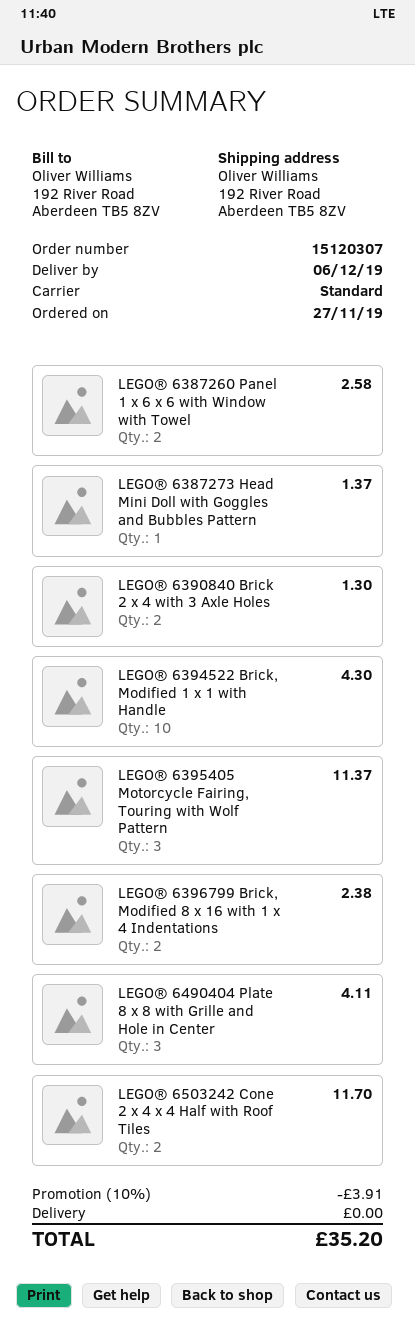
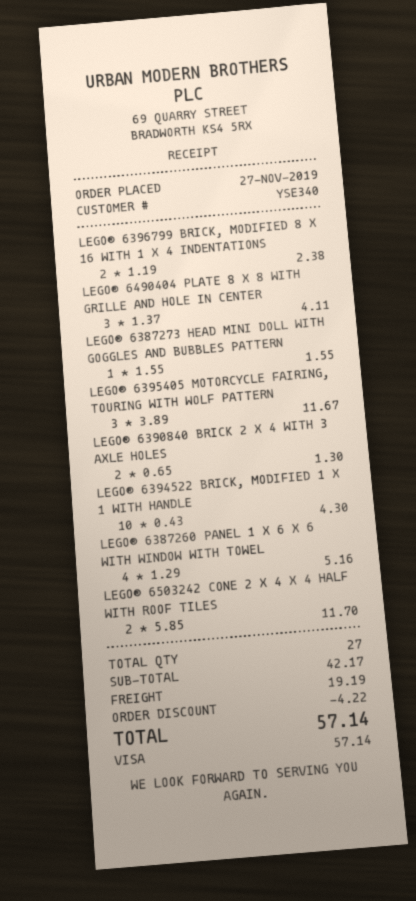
LEGO® 6387260 Panel 1 x 6 x 6 with Window with Towel: 2 for 2.58 -> 4 for 5.16
LEGO® 6387273 Head Mini Doll with Goggles and Bubbles Pattern: 1 for 1.37 -> 1 for 1.55
LEGO® 6395405 Motorcycle Fairing, Touring with Wolf Pattern: 3 for 11.37 -> 3 for 11.67
discount: 3.91 -> 4.22
shipping: 0.00 -> 19.19
total: 35.20 -> 57.14

